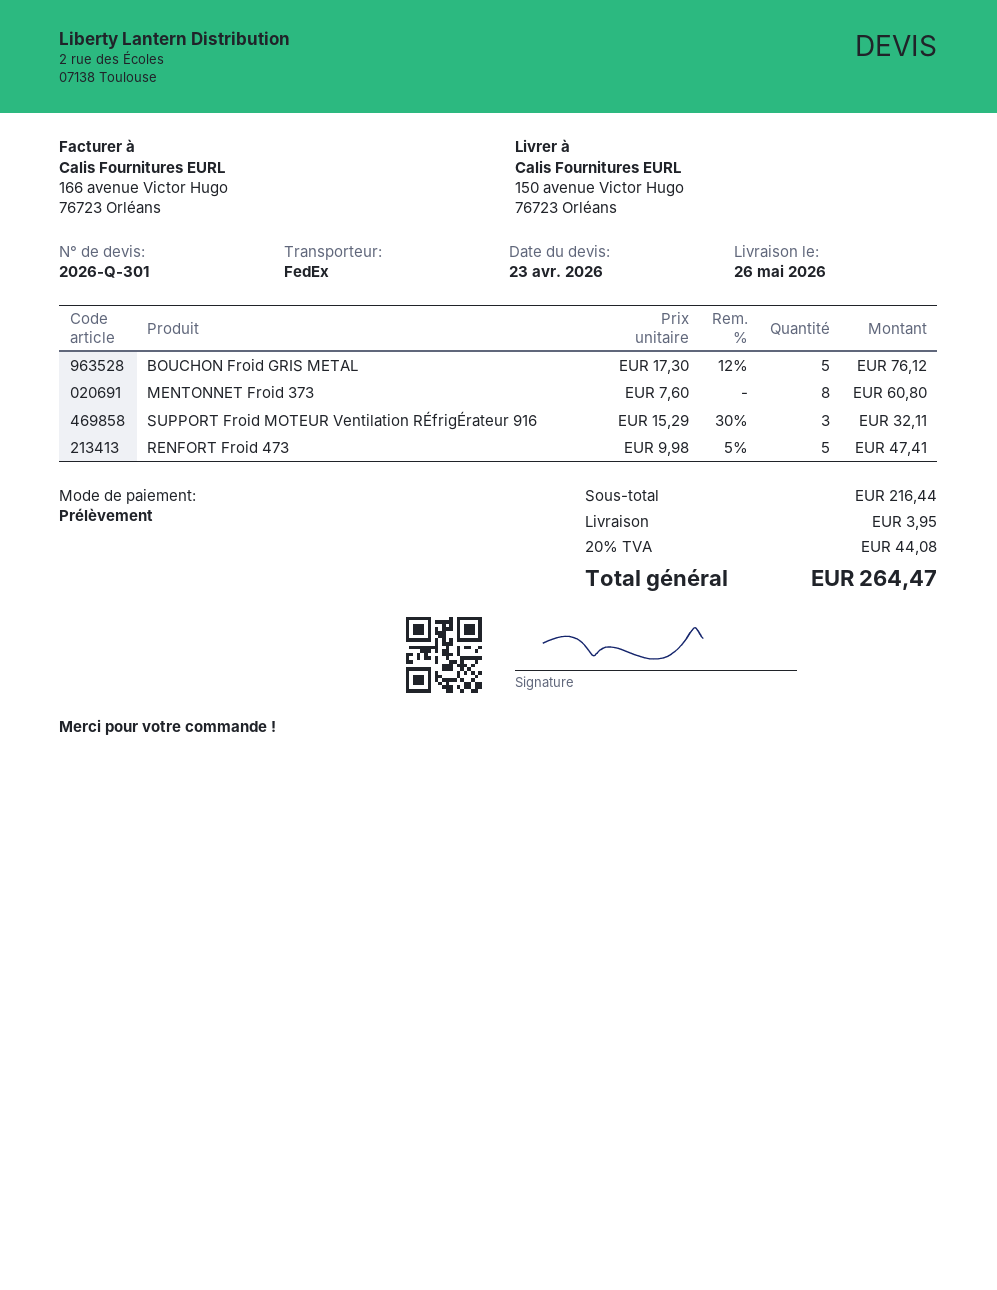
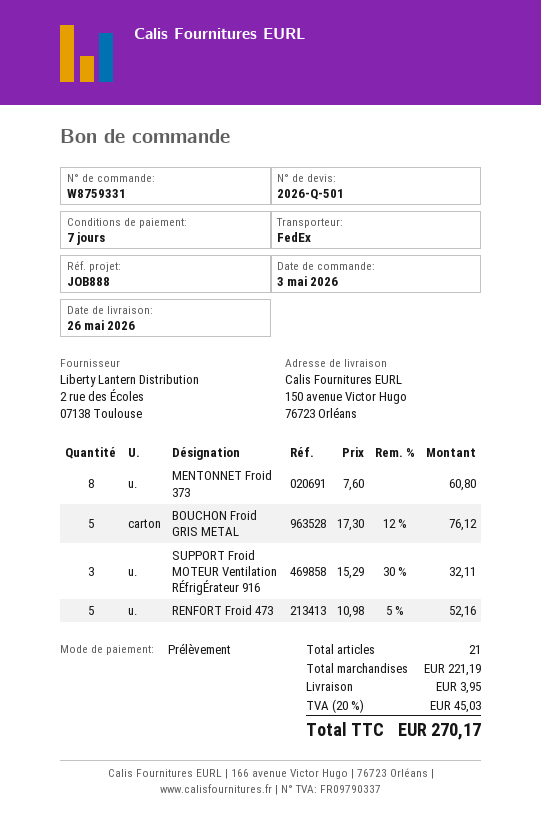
quote number: 2026-Q-301 -> 2026-Q-501
RENFORT Froid 473: 5 x 9.98 - 5% = 47.41 -> 5 x 10.98 - 5% = 52.16
subtotal: 216.44 -> 221.19
tax: 20% = 44.08 -> 20% = 45.03
total: 264.47 -> 270.17

